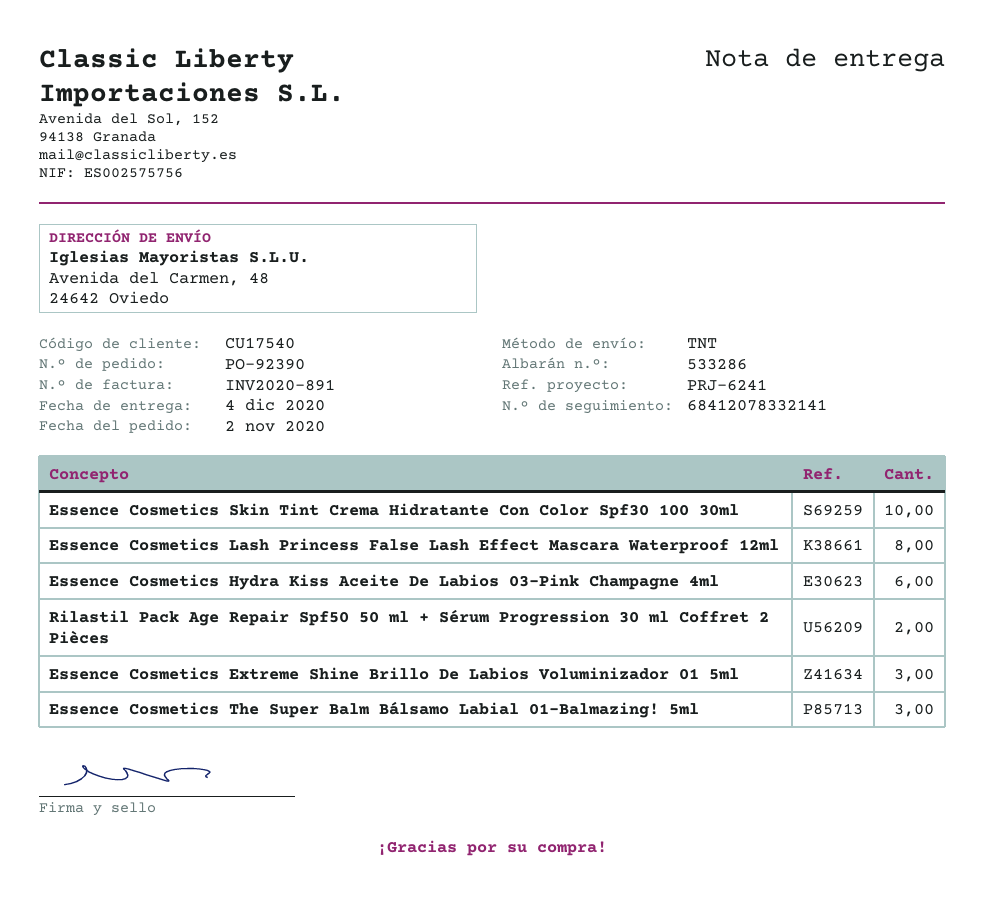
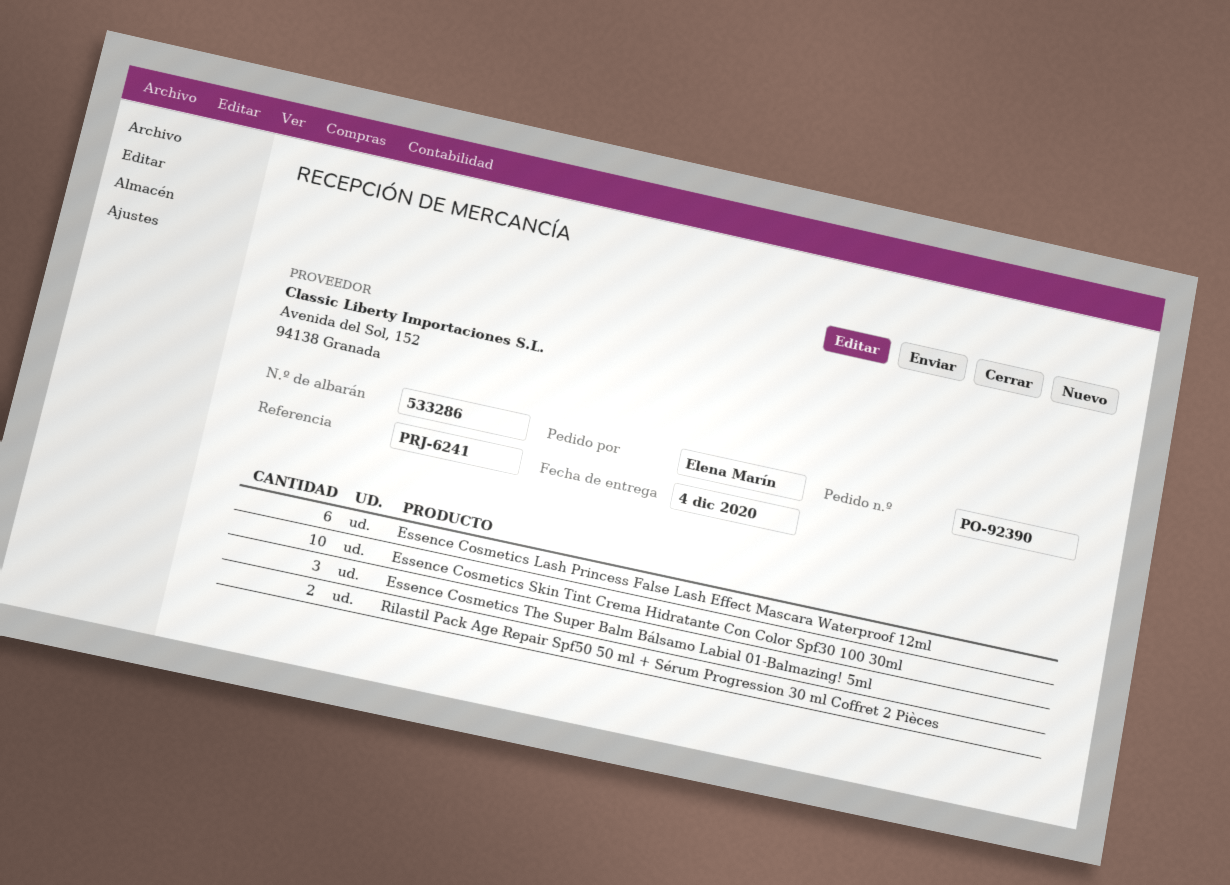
Essence Cosmetics Lash Princess False Lash Effect Mascara Waterproof 12ml: 8 -> 6
Essence Cosmetics Hydra Kiss Aceite De Labios 03-Pink Champagne 4ml: 6 -> none
Essence Cosmetics Extreme Shine Brillo De Labios Voluminizador 01 5ml: 3 -> none

